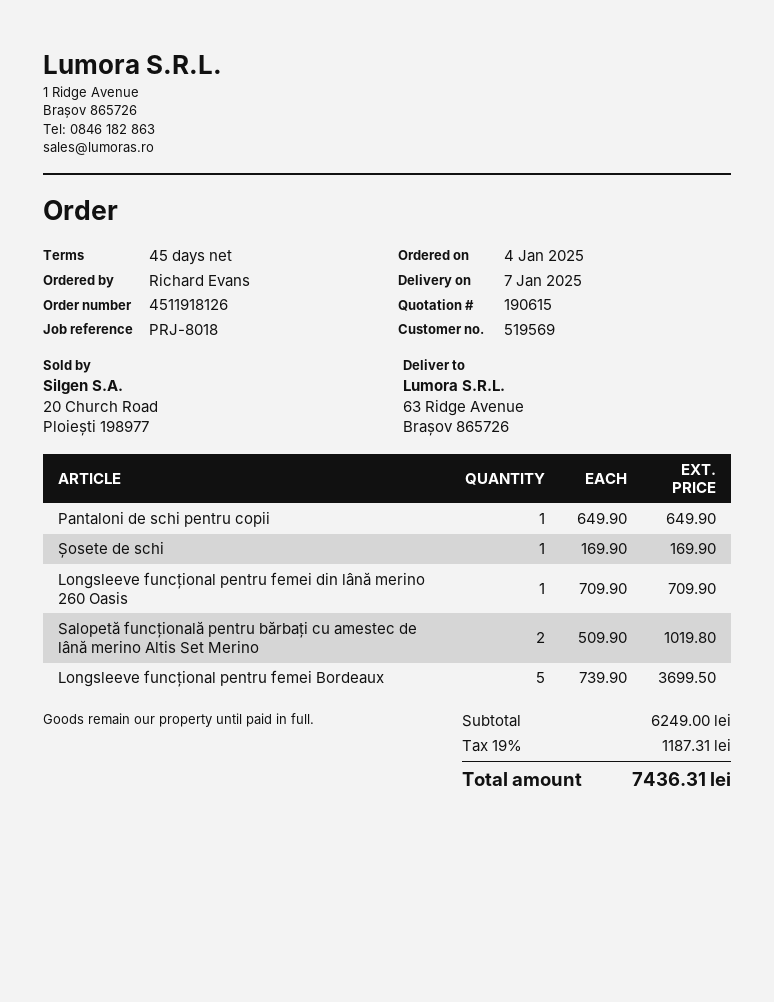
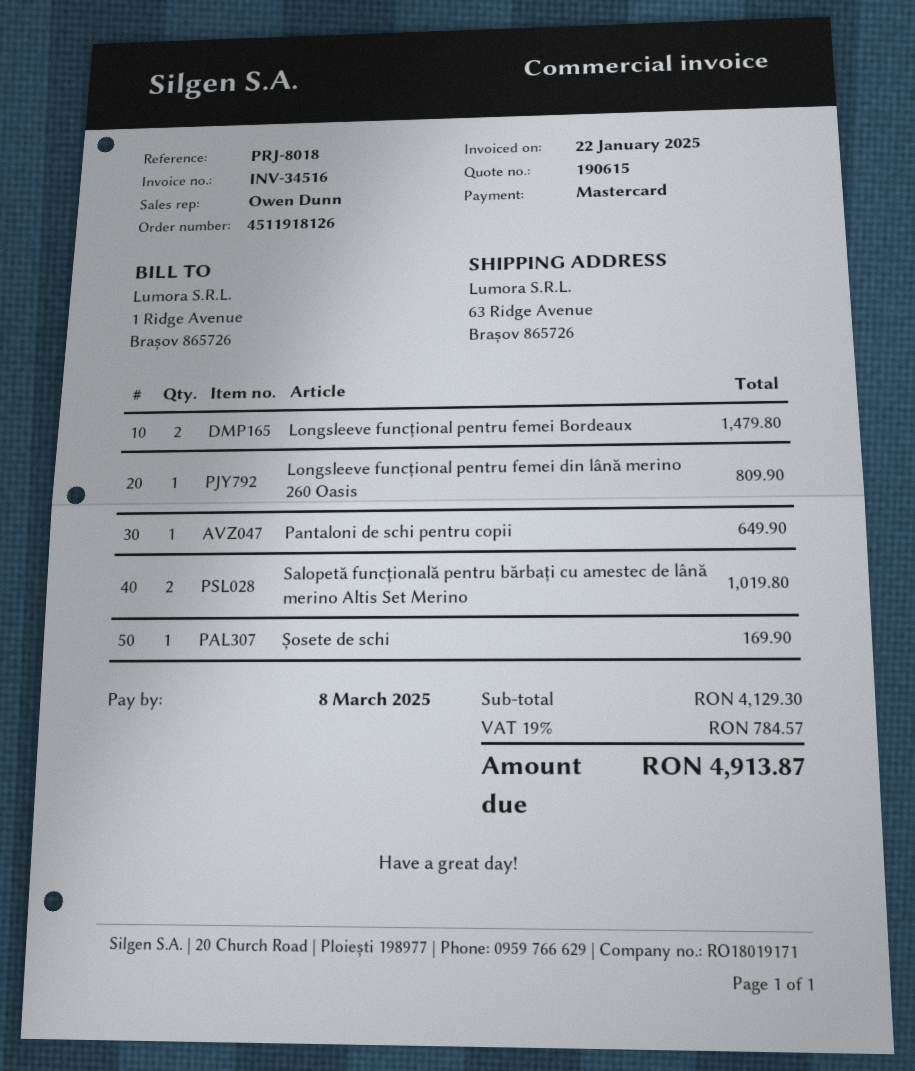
Longsleeve funcțional pentru femei din lână merino 260 Oasis: 1 for 709.90 -> 1 for 809.90
Longsleeve funcțional pentru femei Bordeaux: 5 for 3699.50 -> 2 for 1479.80
subtotal: 6249.00 -> 4129.30
tax: 19% = 1187.31 -> 19% = 784.57
total: 7436.31 -> 4913.87

